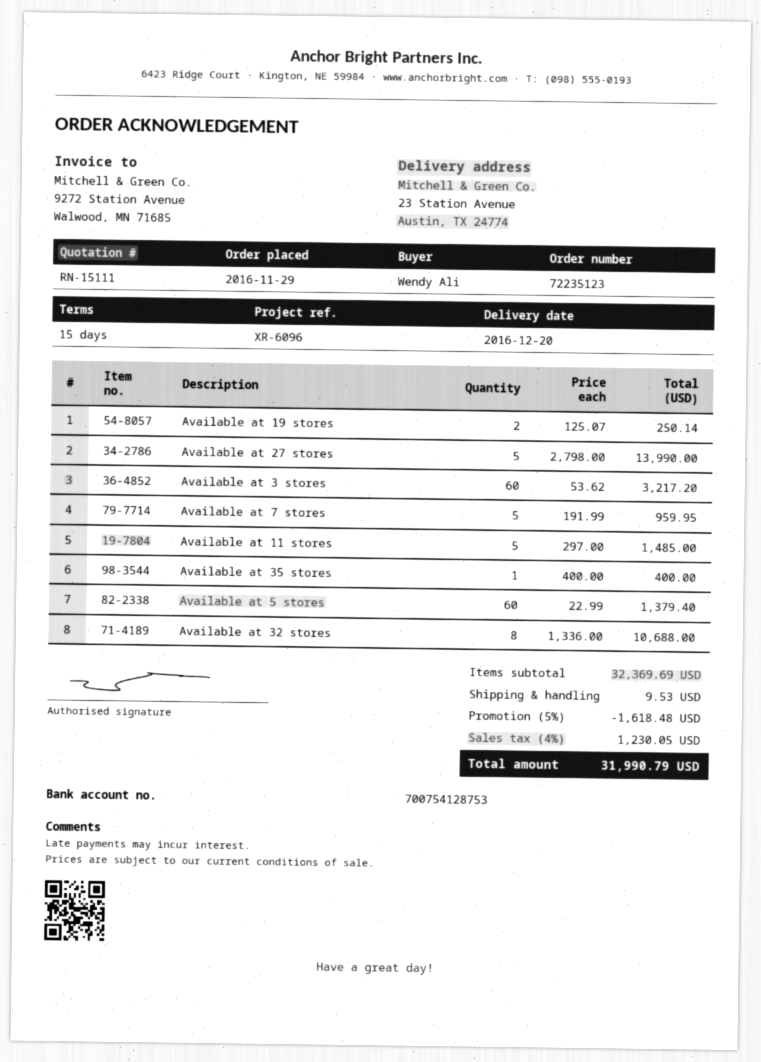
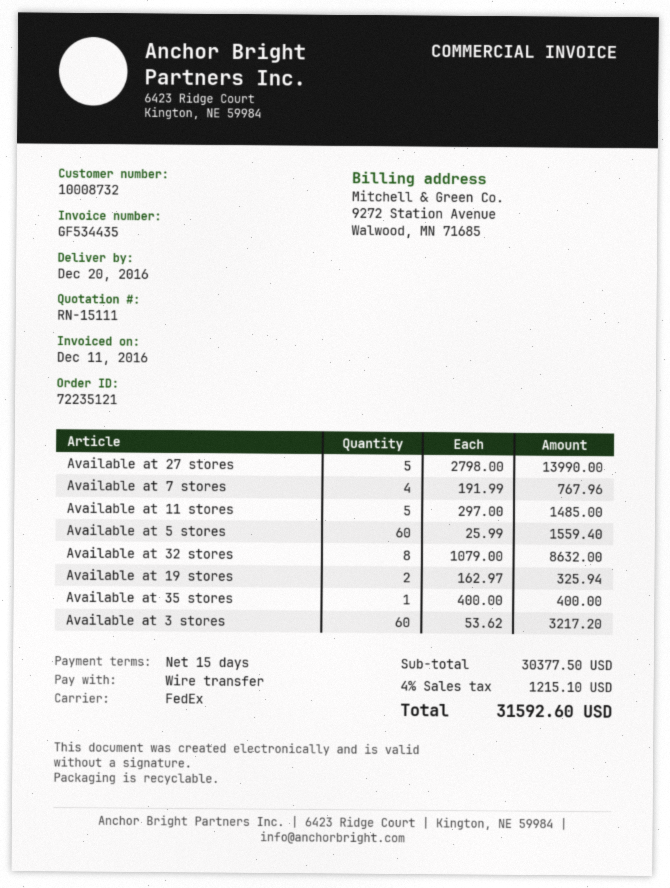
order number: 72235123 -> 72235121
Available at 19 stores: 2 x 125.07 = 250.14 -> 2 x 162.97 = 325.94
Available at 7 stores: 5 x 191.99 = 959.95 -> 4 x 191.99 = 767.96
Available at 5 stores: 60 x 22.99 = 1379.40 -> 60 x 25.99 = 1559.40
Available at 32 stores: 8 x 1336.00 = 10688.00 -> 8 x 1079.00 = 8632.00
subtotal: 32369.69 -> 30377.50
discount: 5% = 1618.48 -> none
shipping: 9.53 -> none
tax: 4% = 1230.05 -> 4% = 1215.10
total: 31990.79 -> 31592.60

